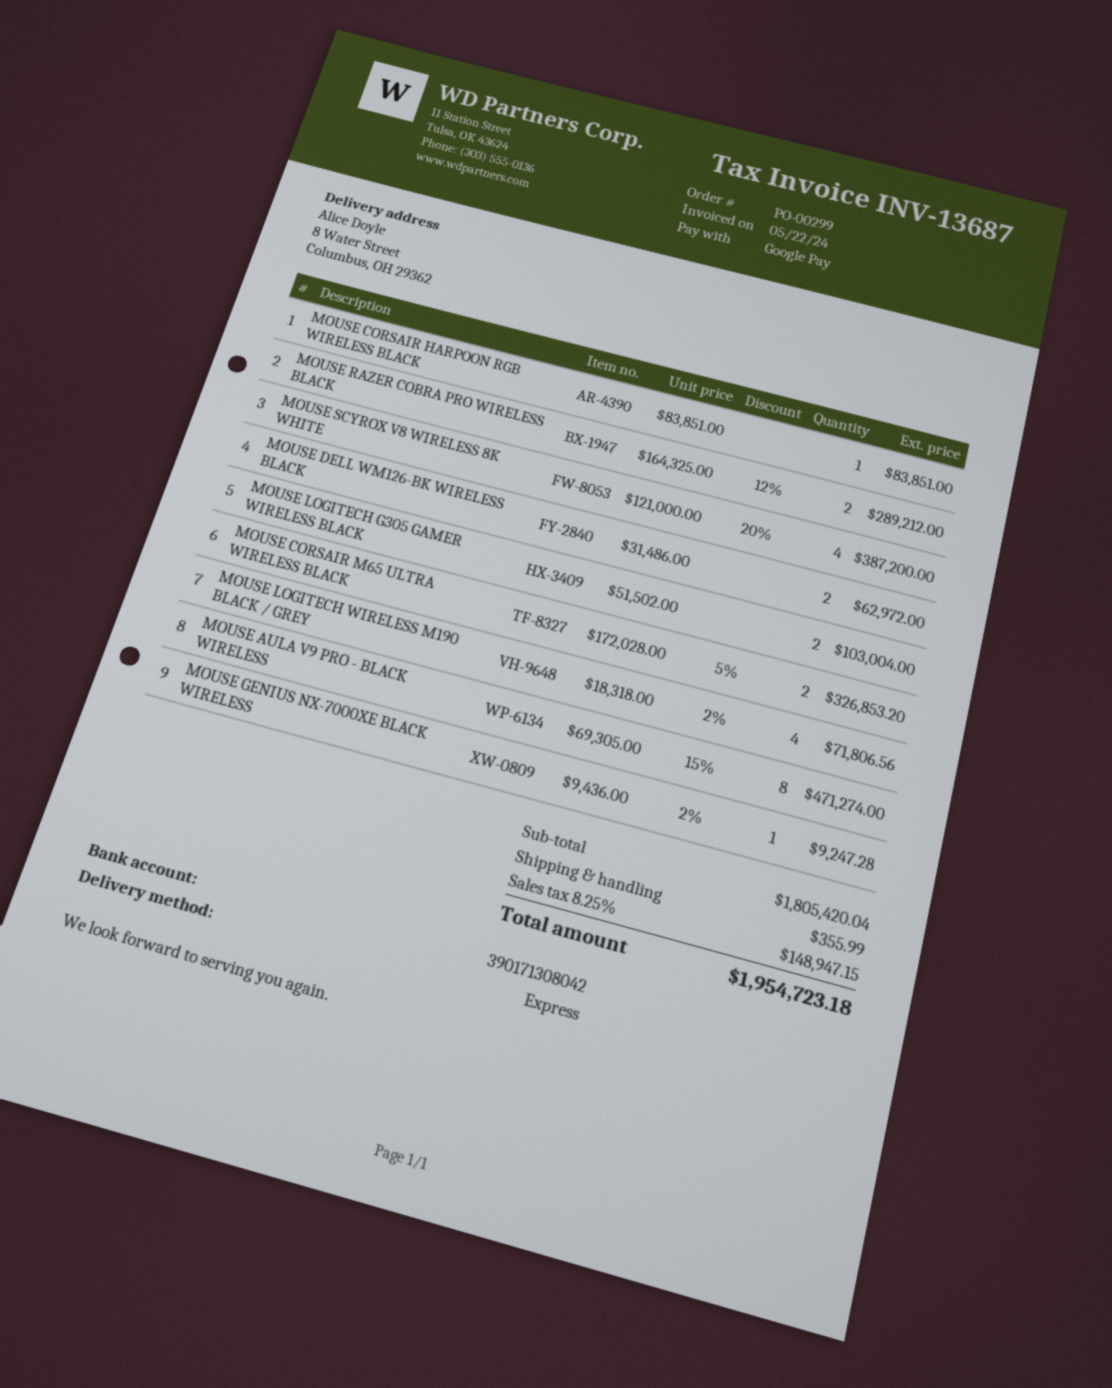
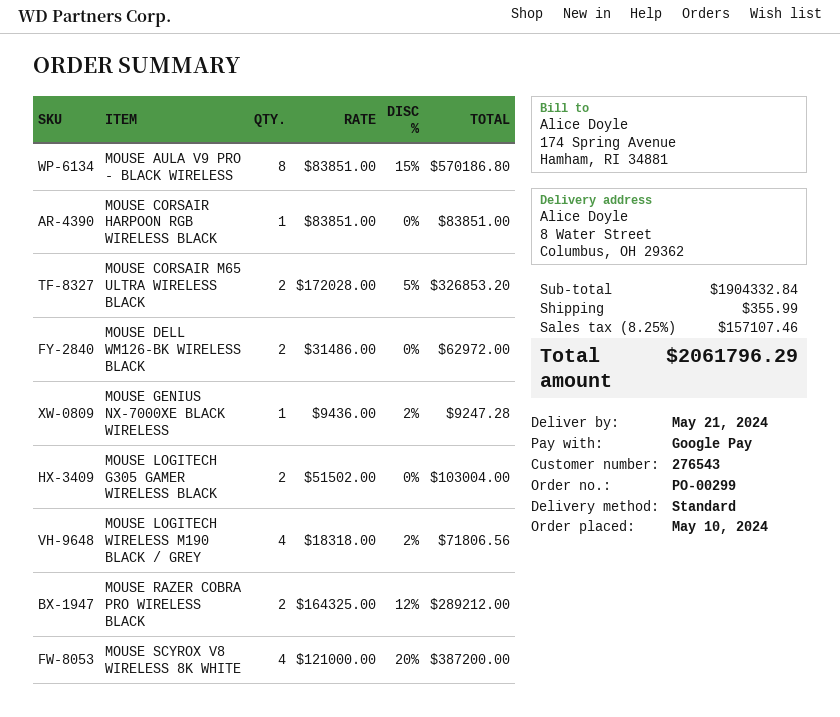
shipping method: express -> standard
MOUSE AULA V9 PRO - BLACK WIRELESS: 8 x 69305.00 - 15% = 471274.00 -> 8 x 83851.00 - 15% = 570186.80
subtotal: 1805420.04 -> 1904332.84
tax: 8.25% = 148947.15 -> 8.25% = 157107.46
total: 1954723.18 -> 2061796.29

